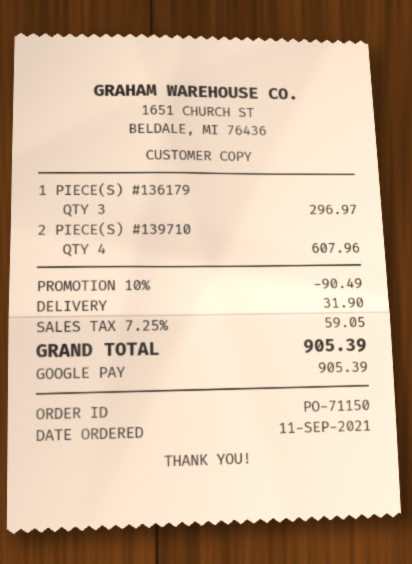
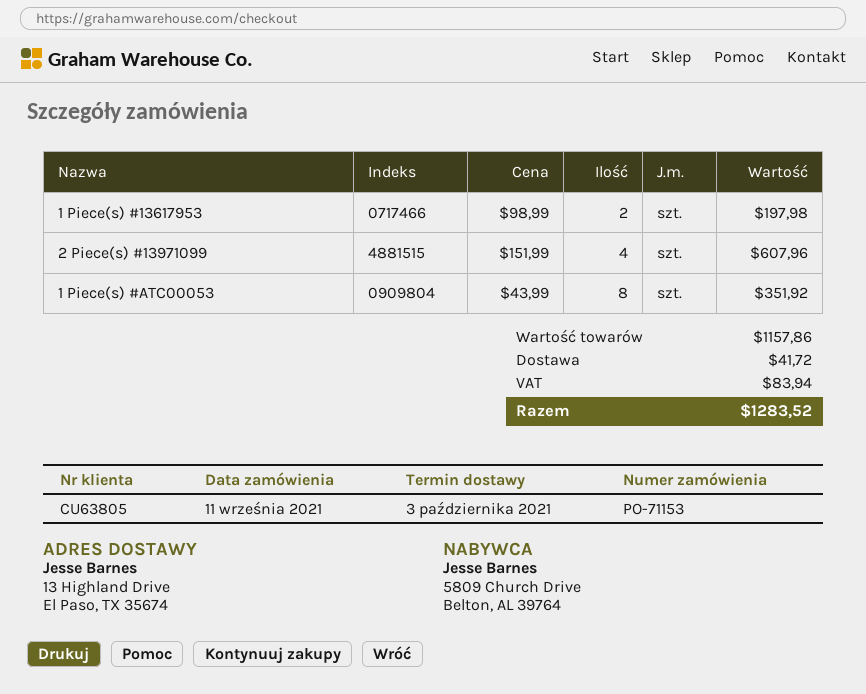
order number: PO-71150 -> PO-71153
1 PIECE(S) #136179: 3 for 296.97 -> 2 for 197.98
1 Piece(s) #ATC00053: none -> 8 for 351.92
discount: 10% = 90.49 -> none
shipping: 31.90 -> 41.72
tax: 59.05 -> 83.94
total: 905.39 -> 1283.52

